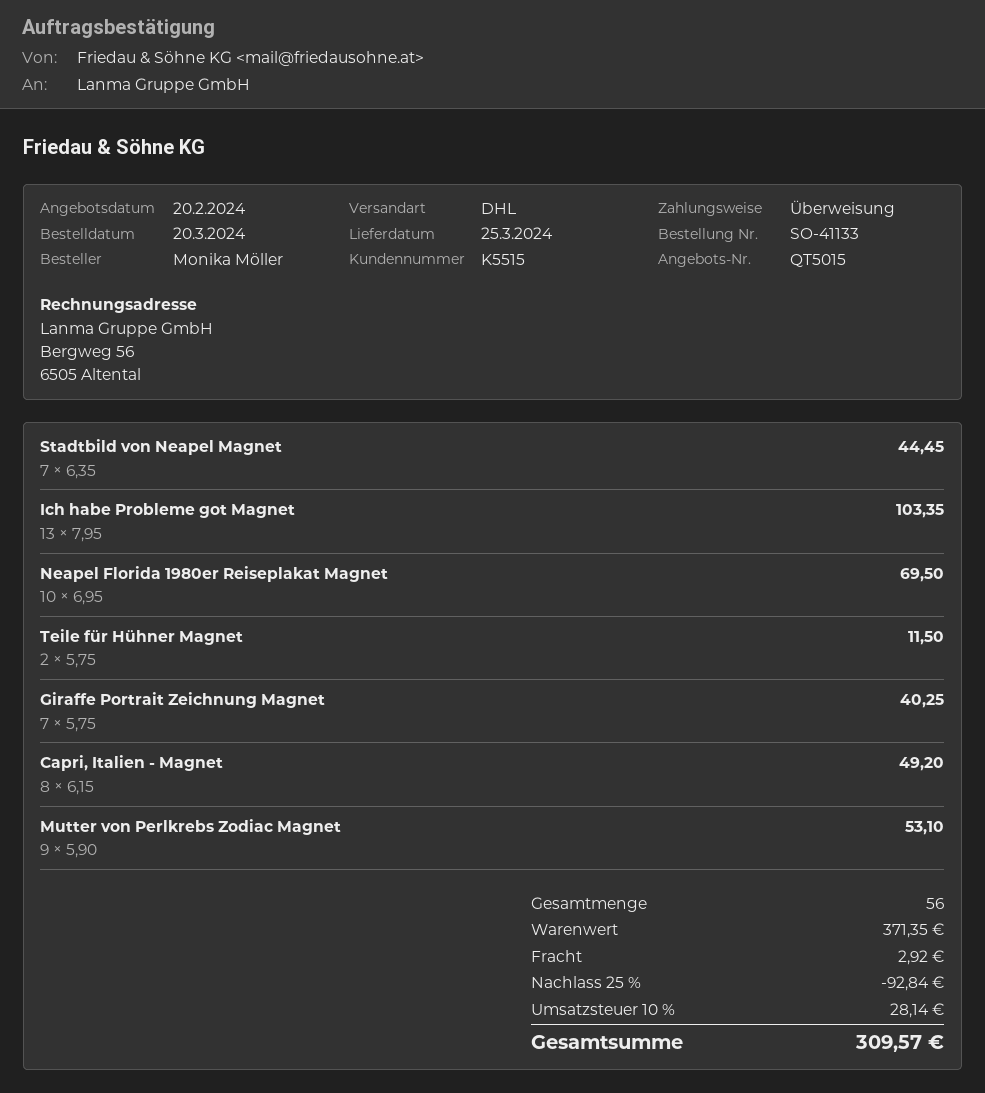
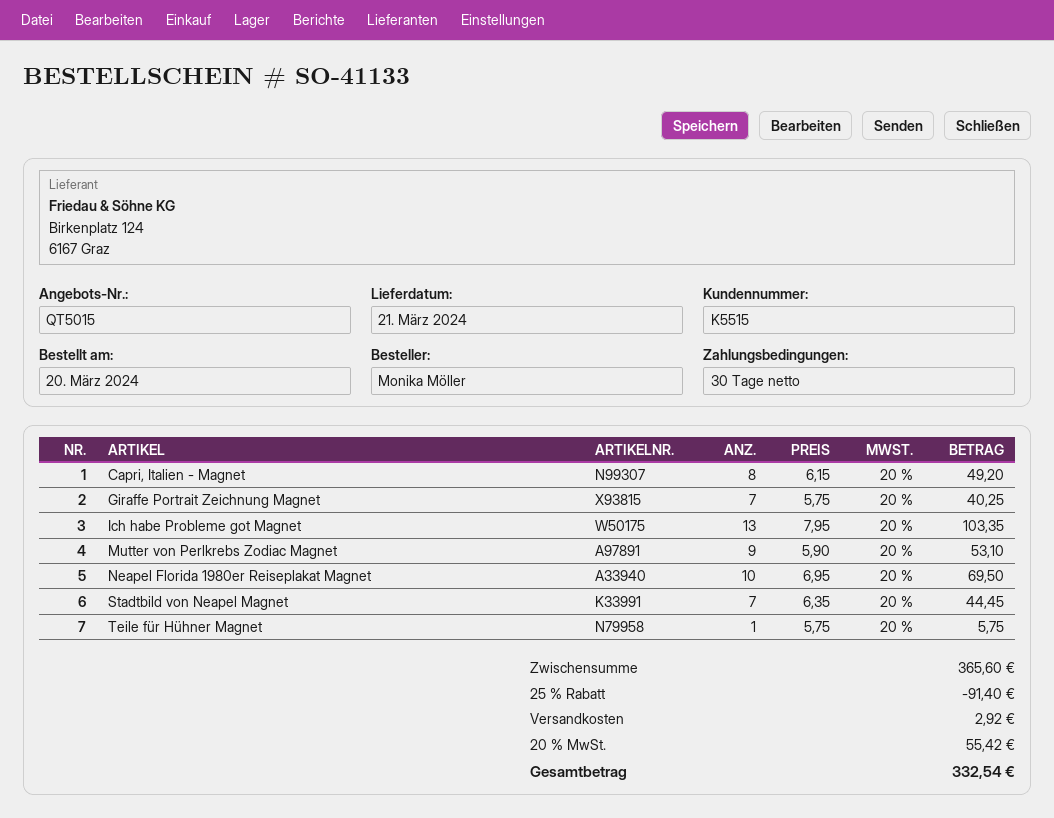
delivery date: 2024-03-25 -> 2024-03-21
Teile für Hühner Magnet: 2 x 5.75 = 11.50 -> 1 x 5.75 = 5.75
subtotal: 371.35 -> 365.60
discount: 25% = 92.84 -> 25% = 91.40
tax: 10% = 28.14 -> 20% = 55.42
total: 309.57 -> 332.54

